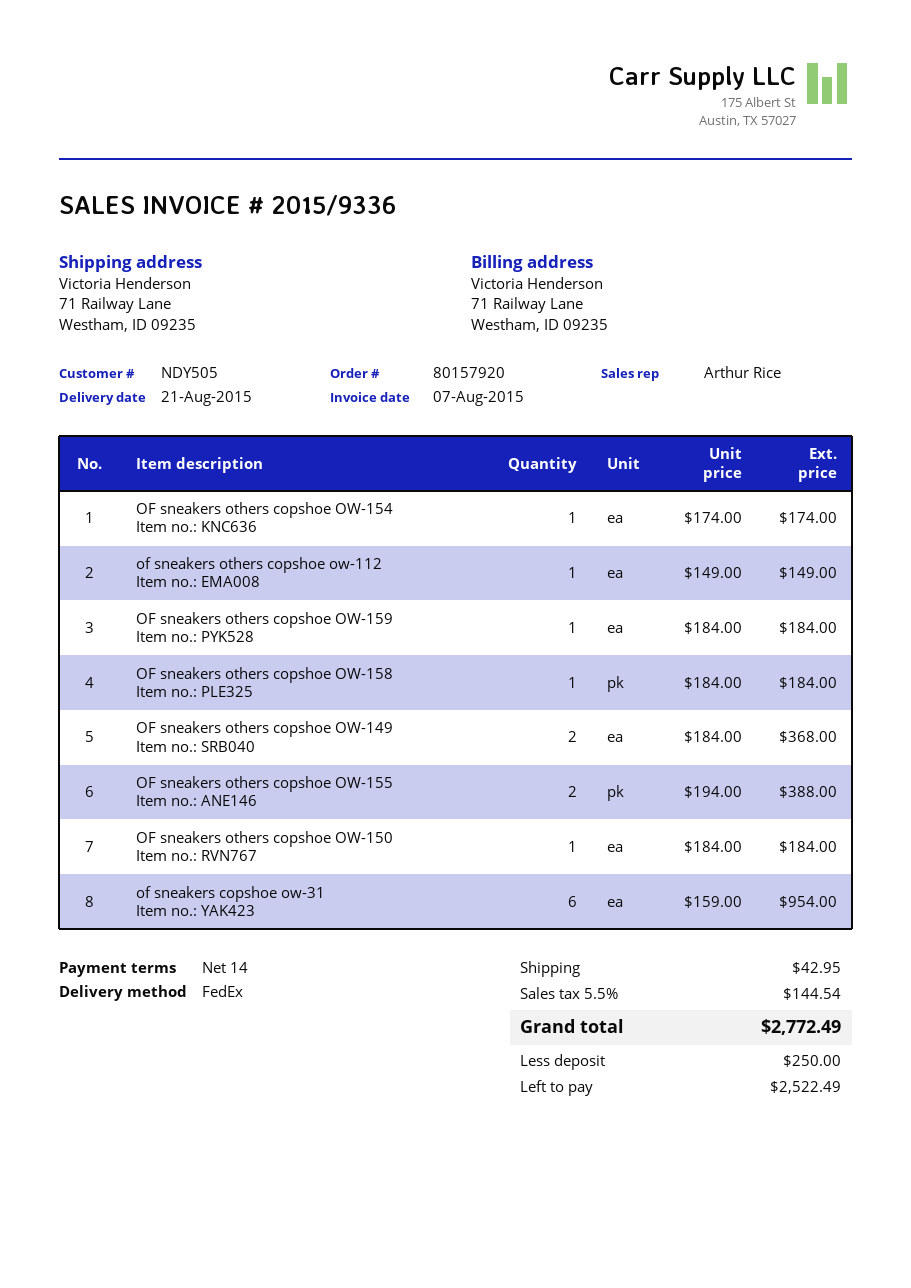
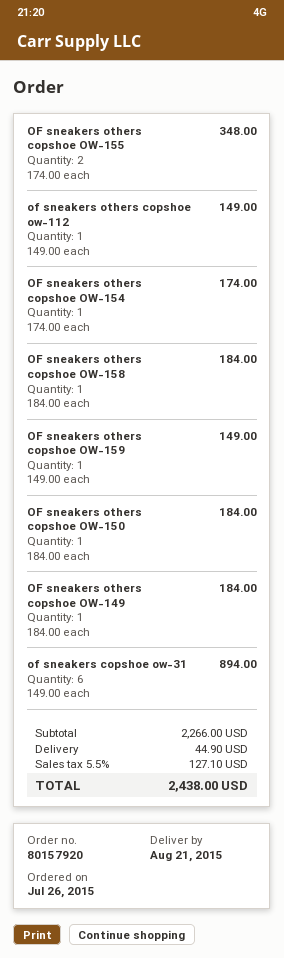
OF sneakers others copshoe OW-159: 1 x 184.00 = 184.00 -> 1 x 149.00 = 149.00
OF sneakers others copshoe OW-149: 2 x 184.00 = 368.00 -> 1 x 184.00 = 184.00
OF sneakers others copshoe OW-155: 2 x 194.00 = 388.00 -> 2 x 174.00 = 348.00
of sneakers copshoe ow-31: 6 x 159.00 = 954.00 -> 6 x 149.00 = 894.00
shipping: 42.95 -> 44.90
tax: 5.5% = 144.54 -> 5.5% = 127.10
total: 2772.49 -> 2438.00

